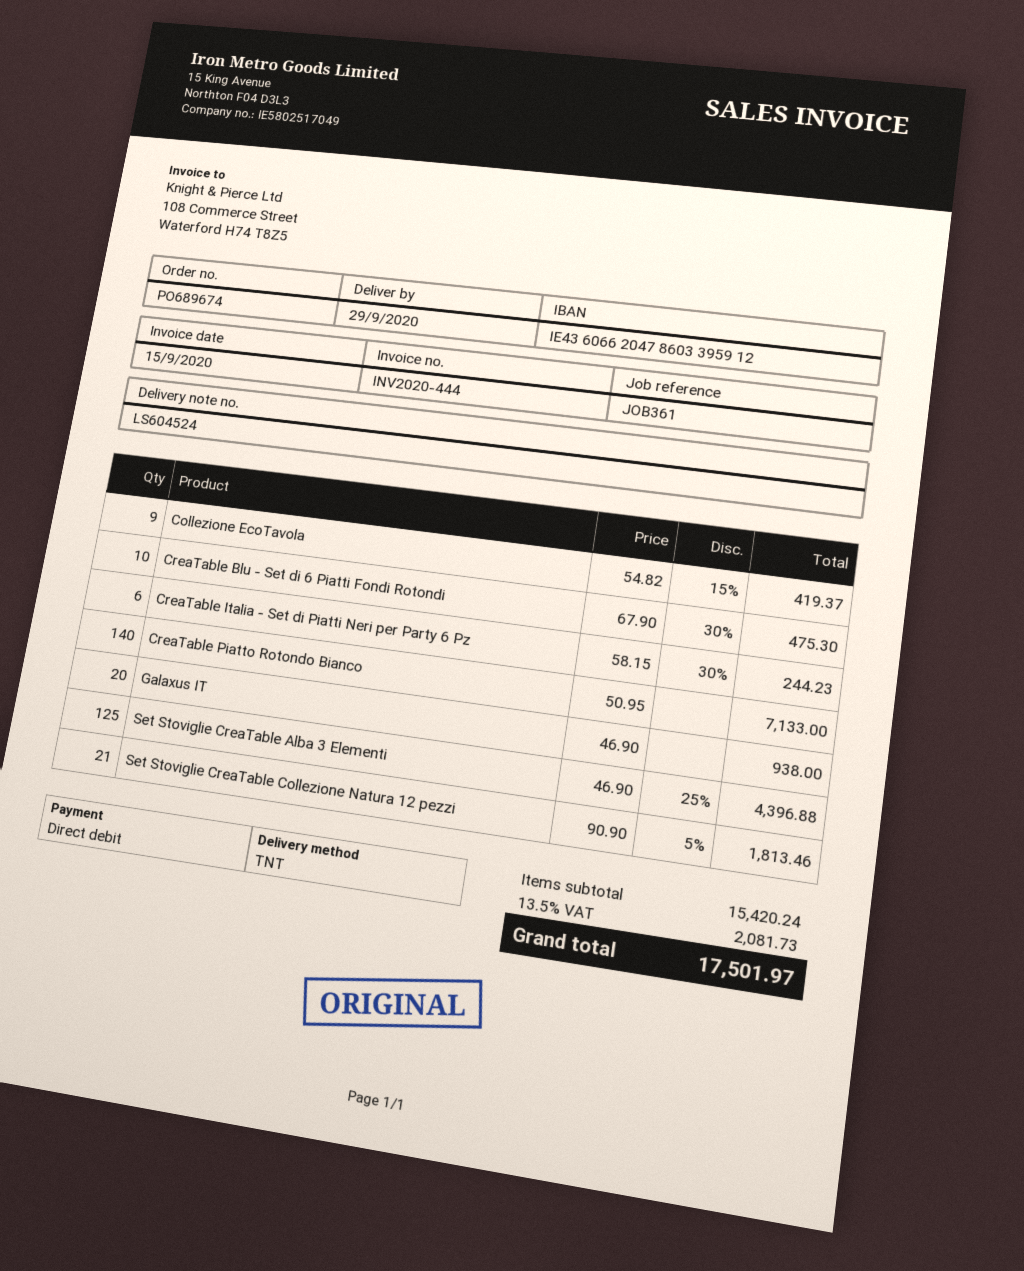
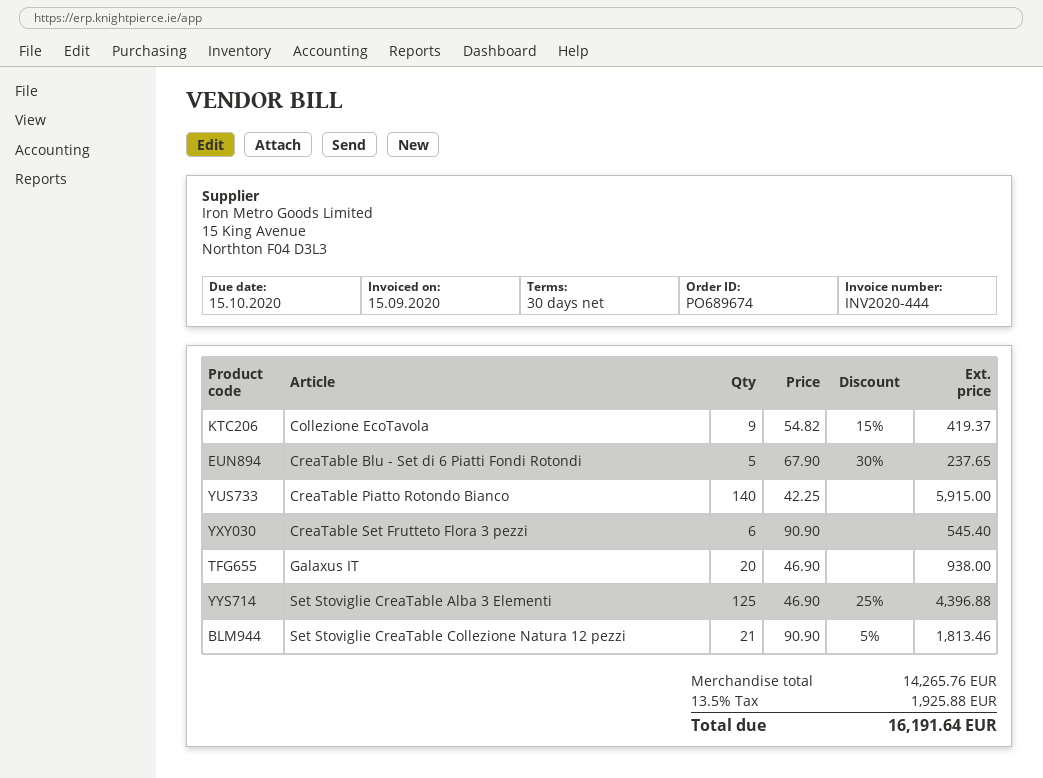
CreaTable Blu - Set di 6 Piatti Fondi Rotondi: 10 x 67.90 - 30% = 475.30 -> 5 x 67.90 - 30% = 237.65
CreaTable Italia - Set di Piatti Neri per Party 6 Pz: 6 x 58.15 - 30% = 244.23 -> none
CreaTable Piatto Rotondo Bianco: 140 x 50.95 = 7133.00 -> 140 x 42.25 = 5915.00
CreaTable Set Frutteto Flora 3 pezzi: none -> 6 x 90.90 = 545.40
subtotal: 15420.24 -> 14265.76
tax: 13.5% = 2081.73 -> 13.5% = 1925.88
total: 17501.97 -> 16191.64

